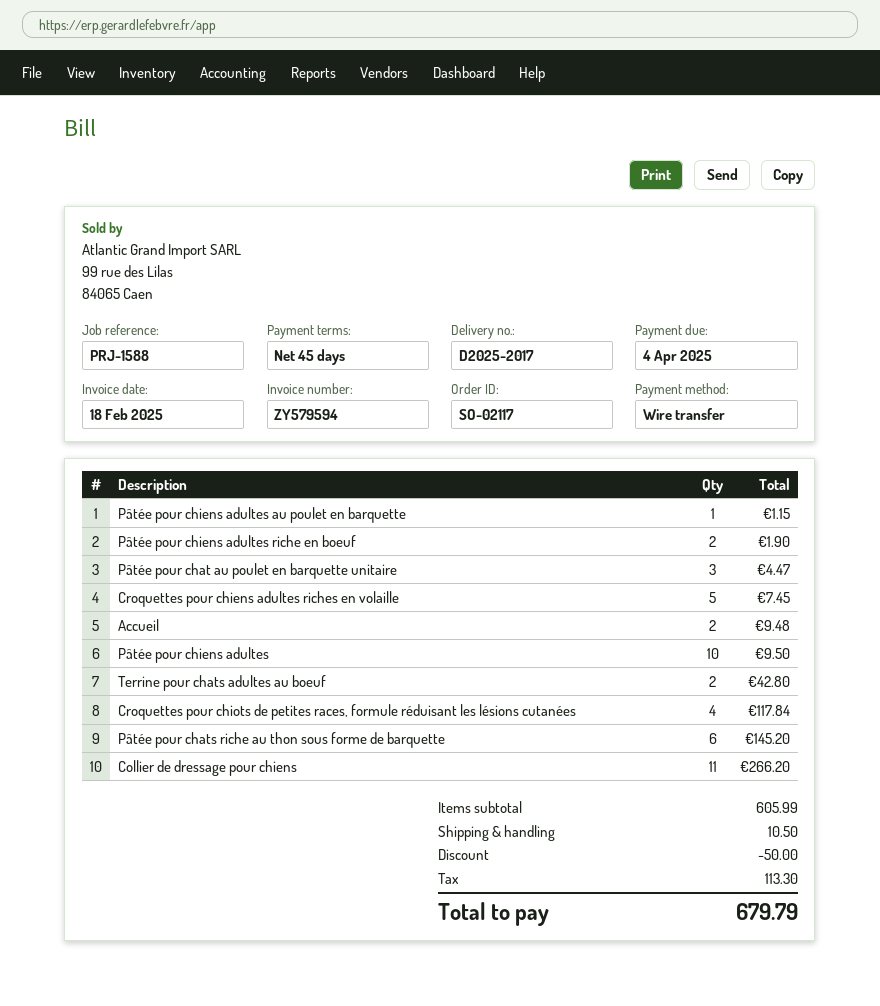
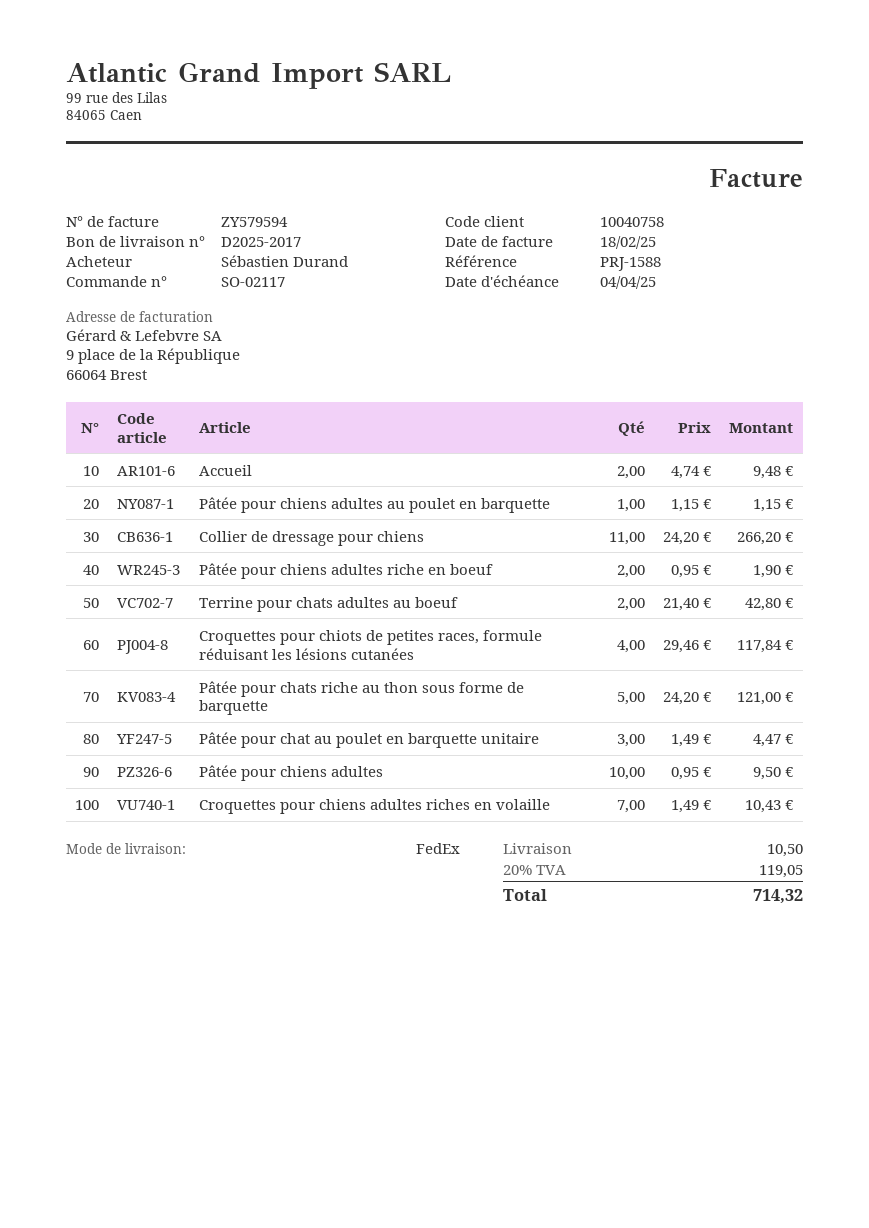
Croquettes pour chiens adultes riches en volaille: 5 for 7.45 -> 7 for 10.43
Pâtée pour chats riche au thon sous forme de barquette: 6 for 145.20 -> 5 for 121.00
discount: 50.00 -> none
tax: 113.30 -> 119.05
total: 679.79 -> 714.32

